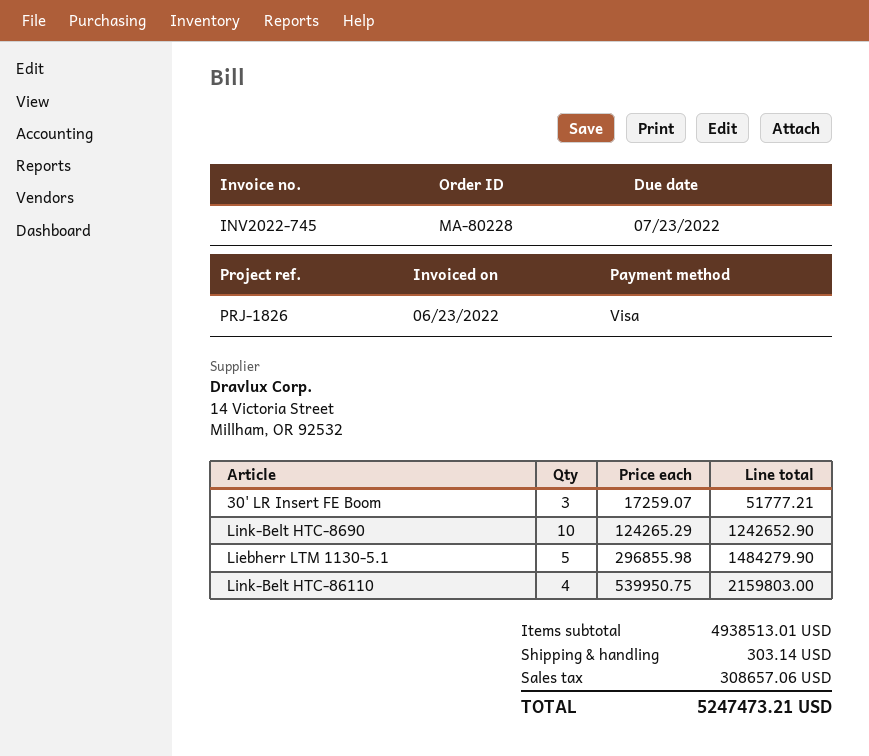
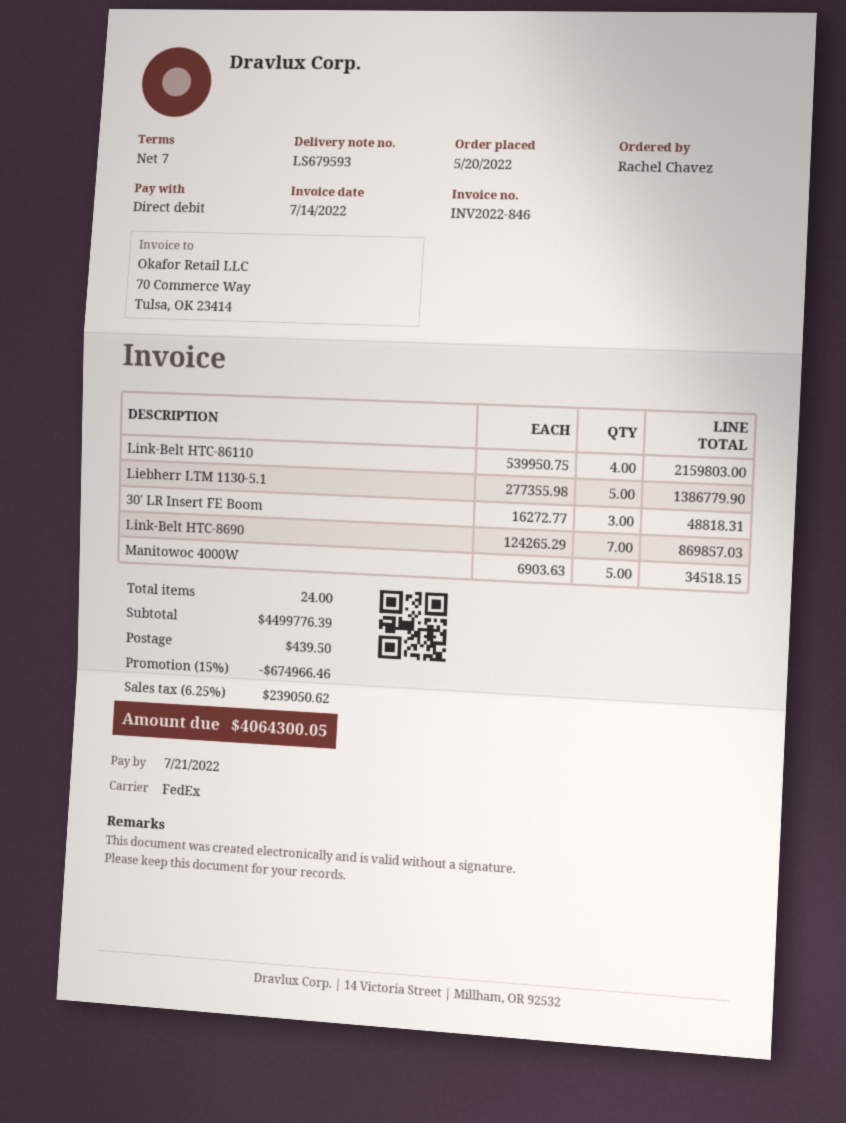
invoice number: INV2022-745 -> INV2022-846
invoice date: 2022-06-23 -> 2022-07-14
due date: 2022-07-23 -> 2022-07-21
payment method: Visa -> direct debit
30' LR Insert FE Boom: 3 x 17259.07 = 51777.21 -> 3 x 16272.77 = 48818.31
Link-Belt HTC-8690: 10 x 124265.29 = 1242652.90 -> 7 x 124265.29 = 869857.03
Liebherr LTM 1130-5.1: 5 x 296855.98 = 1484279.90 -> 5 x 277355.98 = 1386779.90
Manitowoc 4000W: none -> 5 x 6903.63 = 34518.15
subtotal: 4938513.01 -> 4499776.39
discount: none -> 15% = 674966.46
shipping: 303.14 -> 439.50
tax: 308657.06 -> 239050.62
total: 5247473.21 -> 4064300.05

